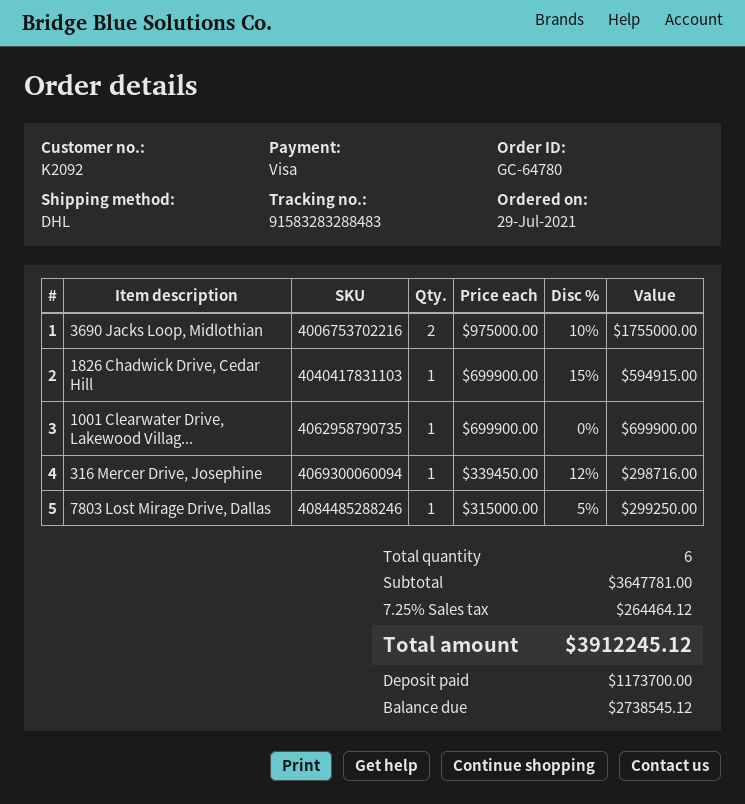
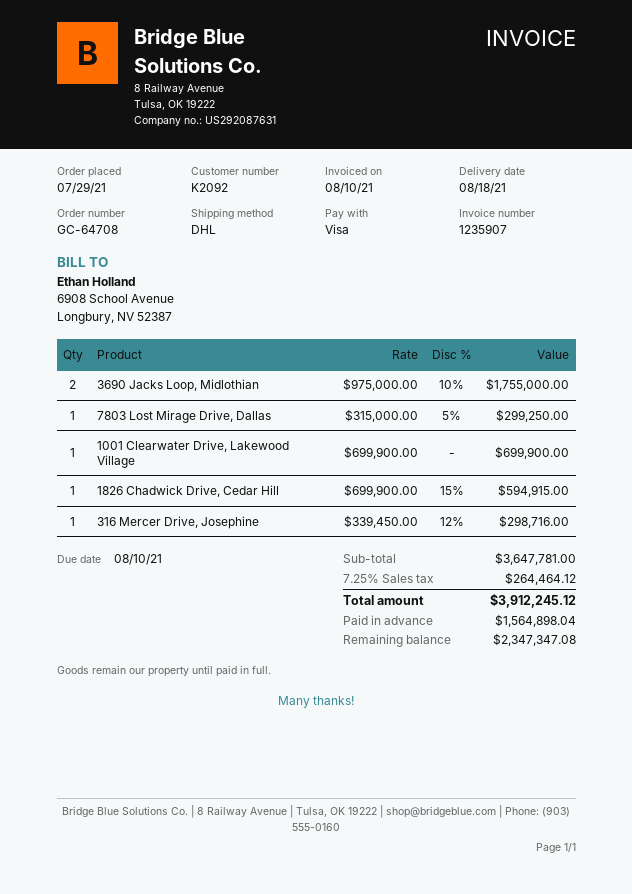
order number: GC-64780 -> GC-64708
deposit: 1173700.00 -> 1564898.04
balance: 2738545.12 -> 2347347.08

